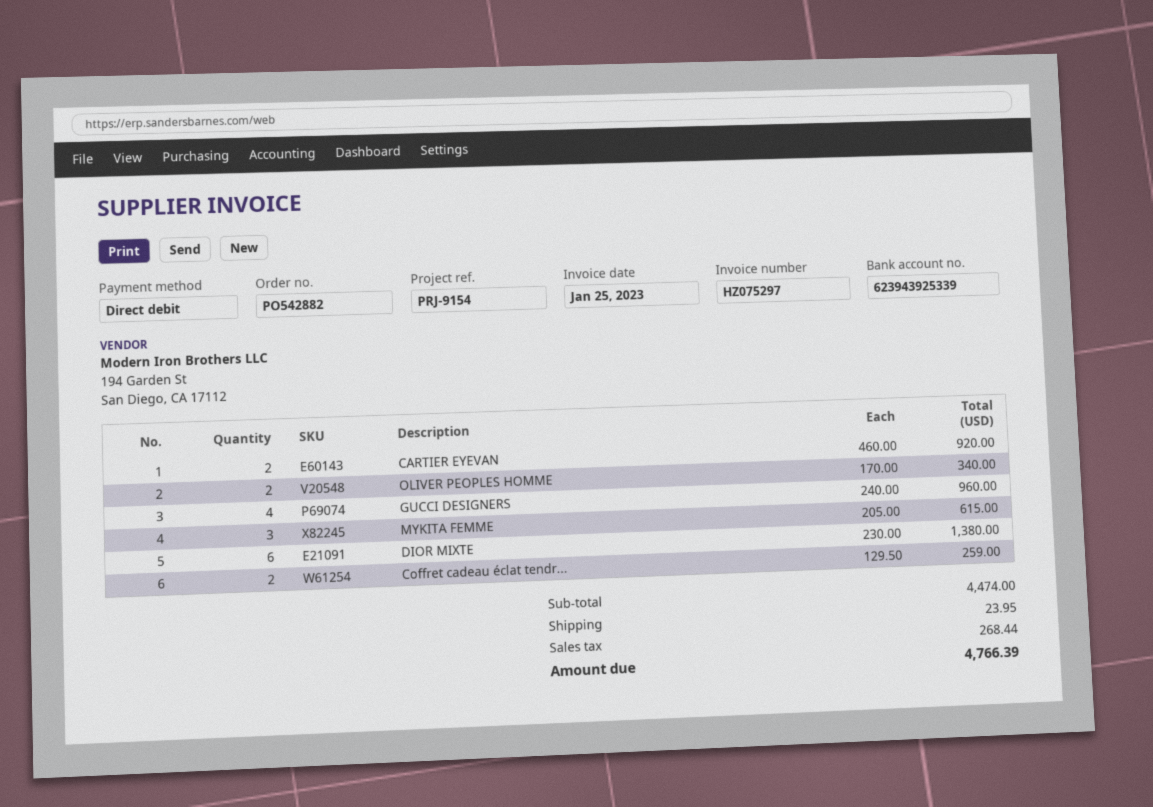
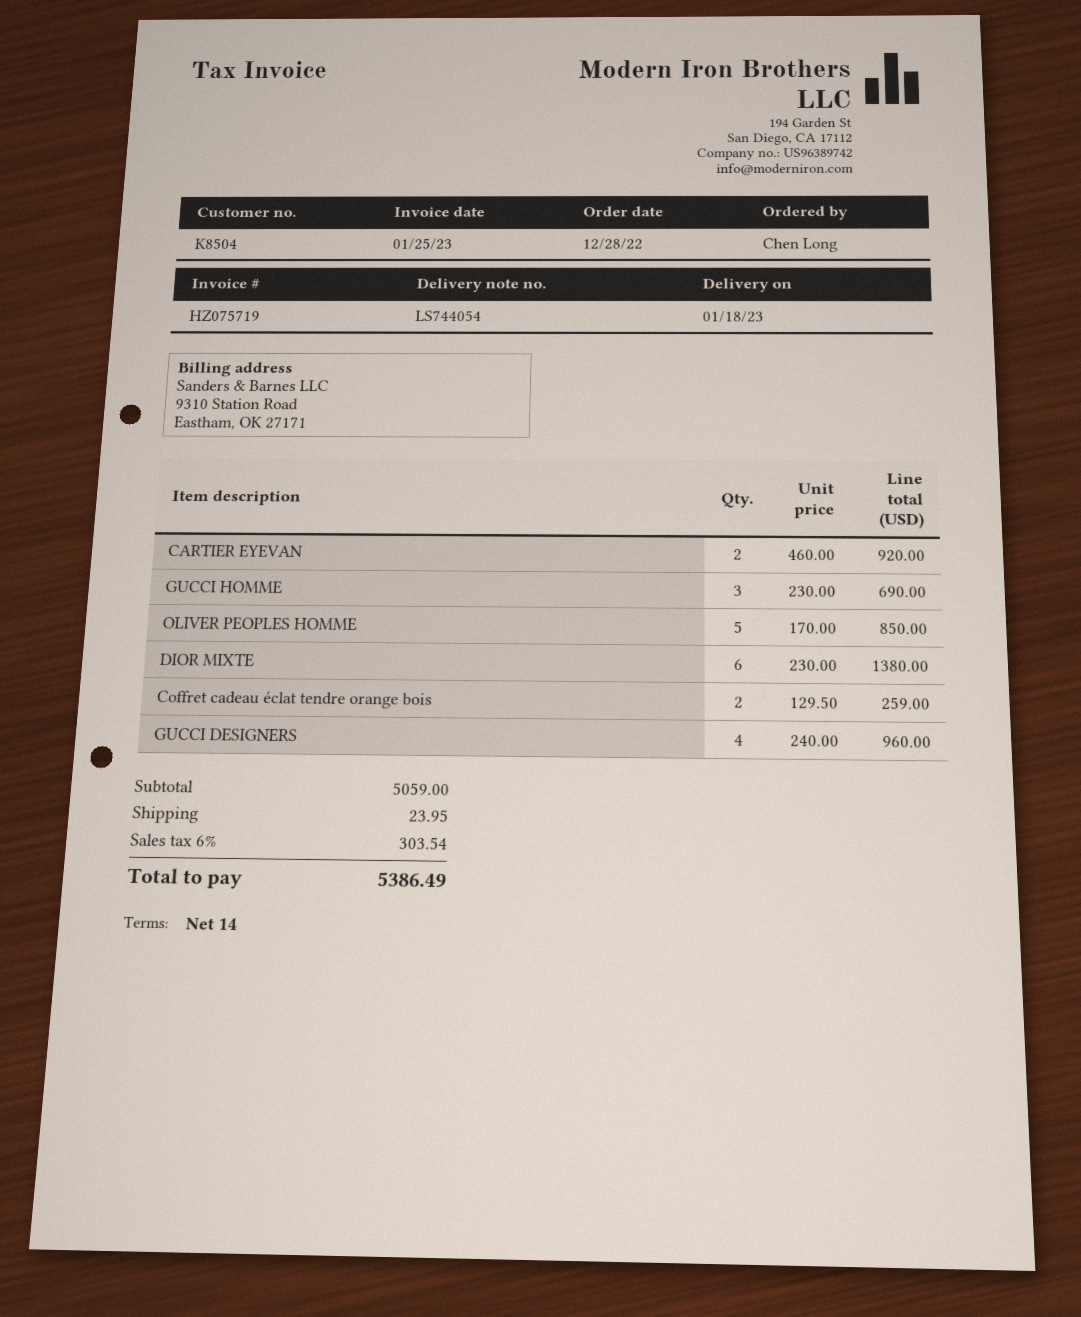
invoice number: HZ075297 -> HZ075719
OLIVER PEOPLES HOMME: 2 x 170.00 = 340.00 -> 5 x 170.00 = 850.00
MYKITA FEMME: 3 x 205.00 = 615.00 -> none
GUCCI HOMME: none -> 3 x 230.00 = 690.00
subtotal: 4474.00 -> 5059.00
tax: 268.44 -> 303.54
total: 4766.39 -> 5386.49

